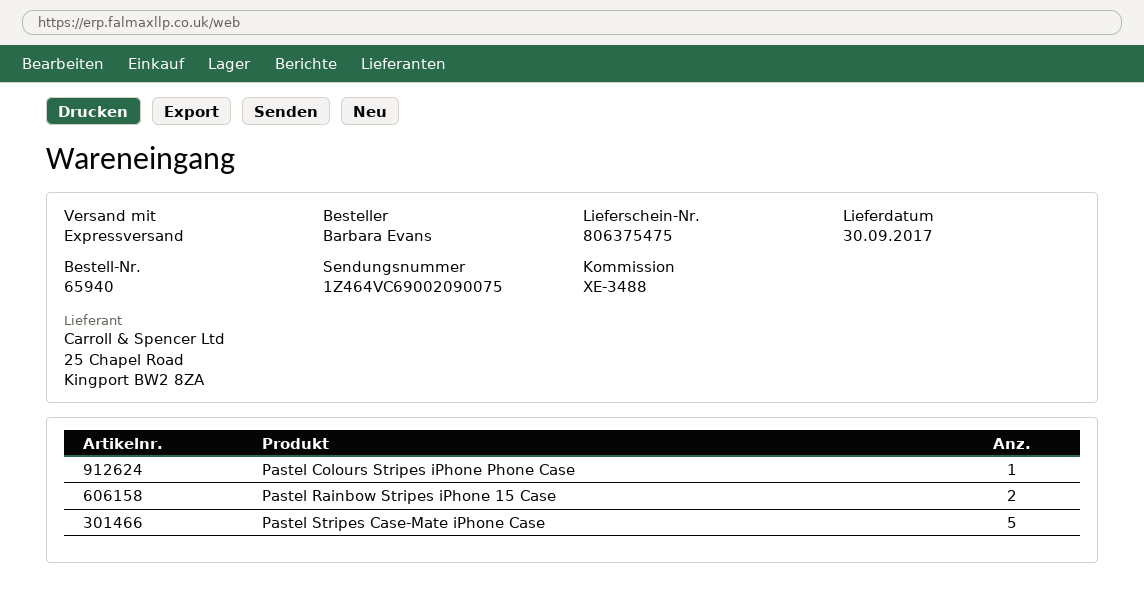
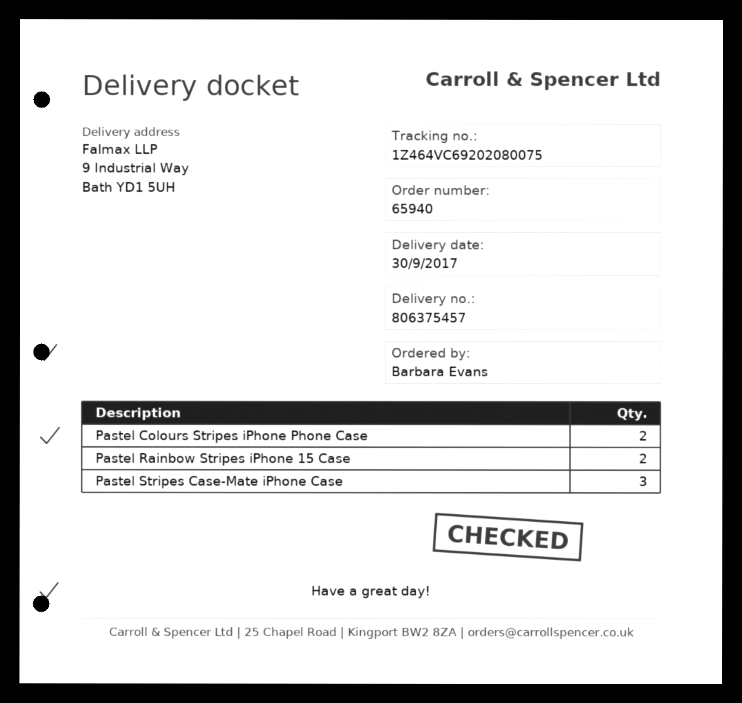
delivery note number: 806375475 -> 806375457
tracking number: 1Z464VC69002090075 -> 1Z464VC69202080075
Pastel Colours Stripes iPhone Phone Case: 1 -> 2
Pastel Stripes Case-Mate iPhone Case: 5 -> 3

